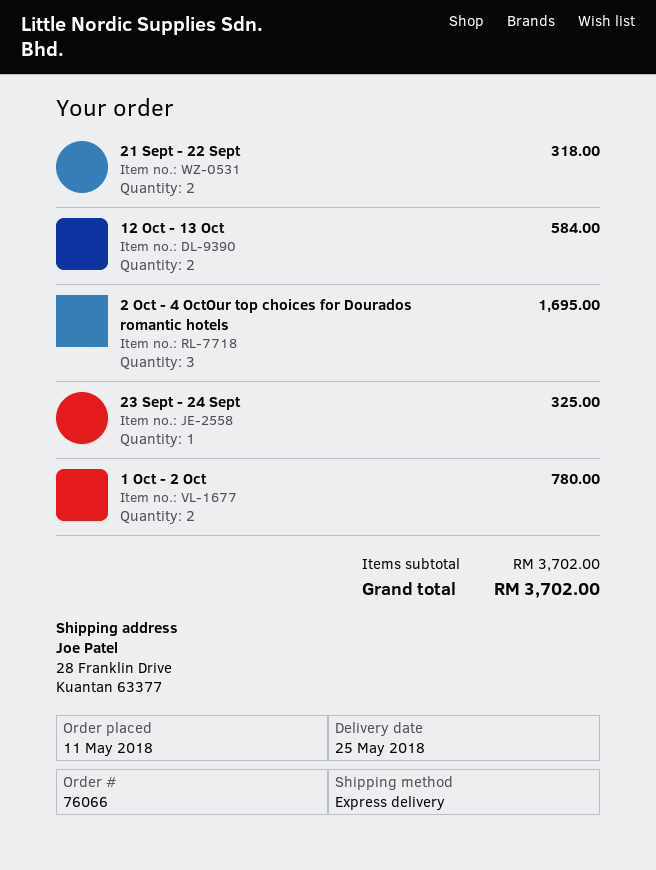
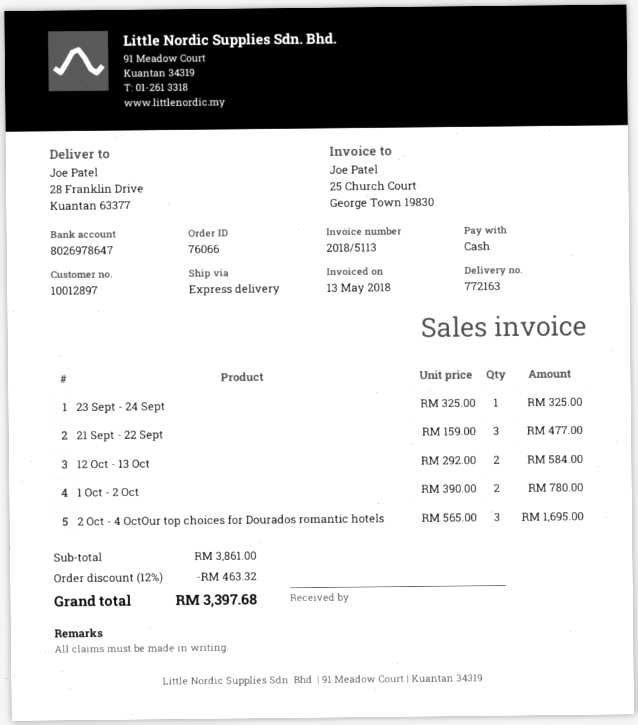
21 Sept - 22 Sept: 2 for 318.00 -> 3 for 477.00
subtotal: 3702.00 -> 3861.00
discount: none -> 12% = 463.32
total: 3702.00 -> 3397.68

